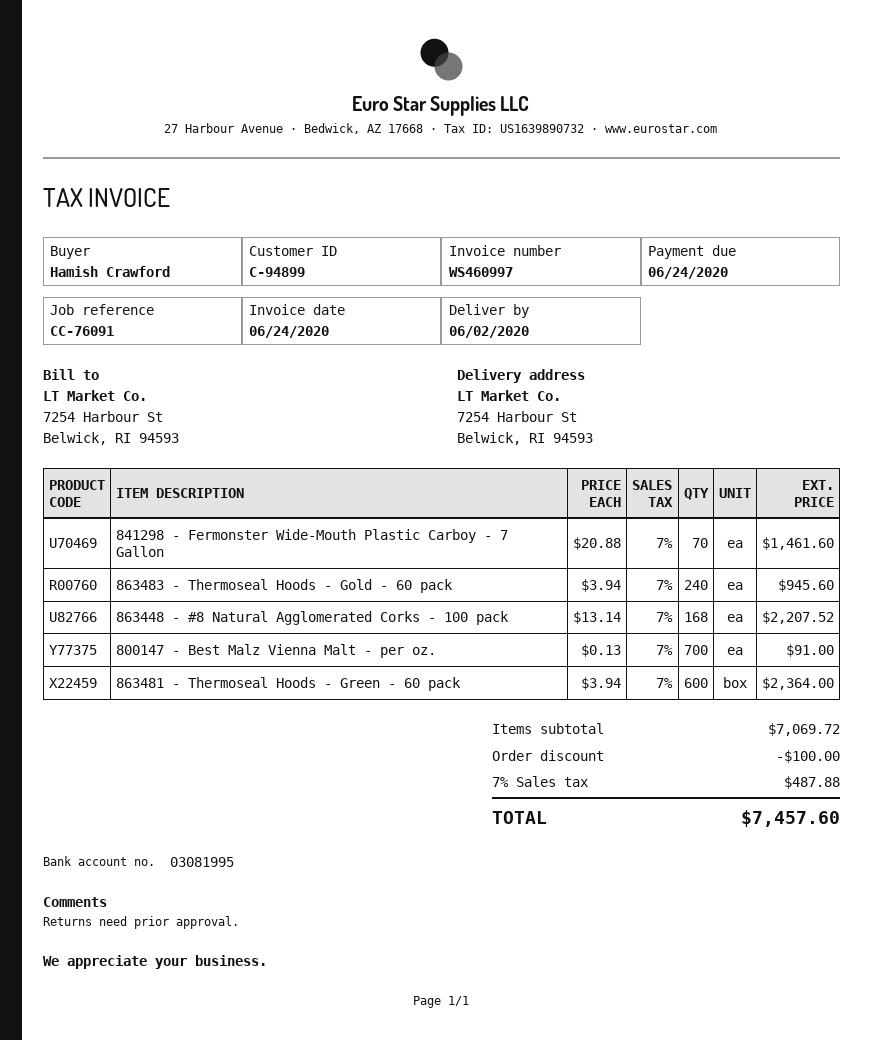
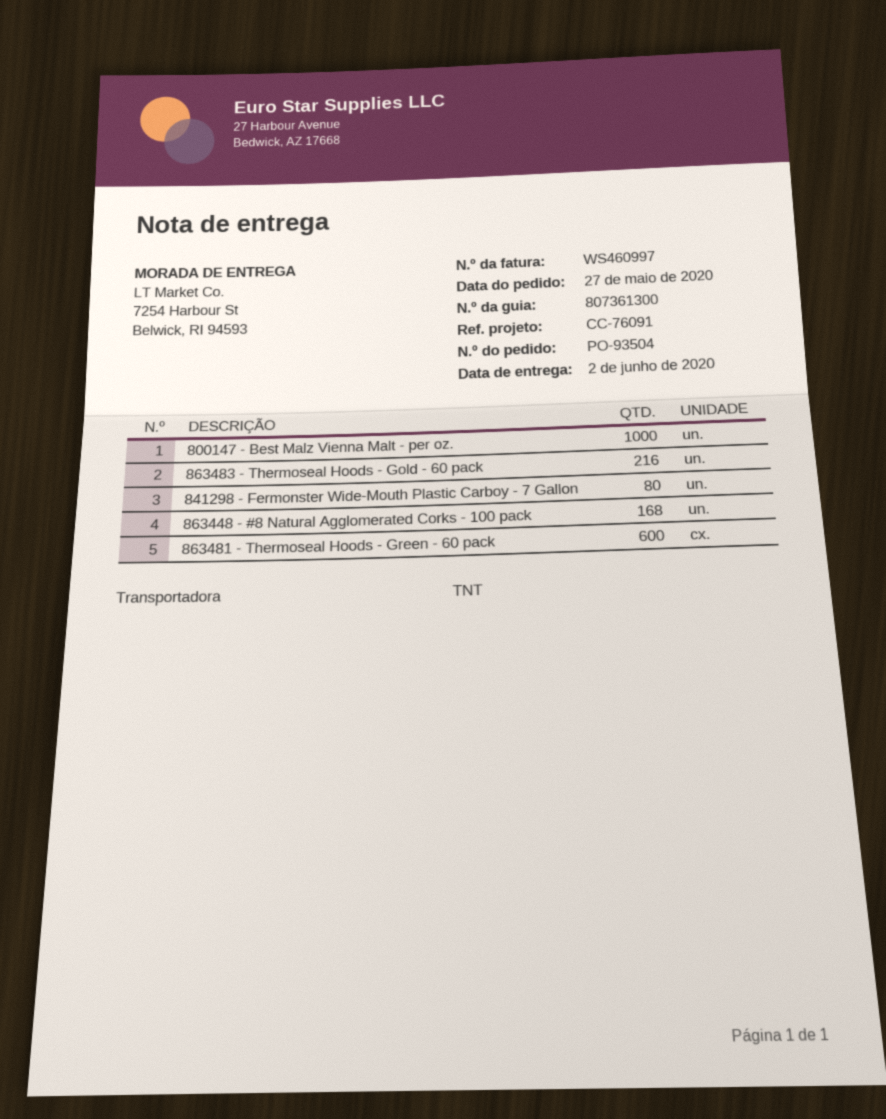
841298 - Fermonster Wide-Mouth Plastic Carboy - 7 Gallon: 70 -> 80
863483 - Thermoseal Hoods - Gold - 60 pack: 240 -> 216
800147 - Best Malz Vienna Malt - per oz.: 700 -> 1000

